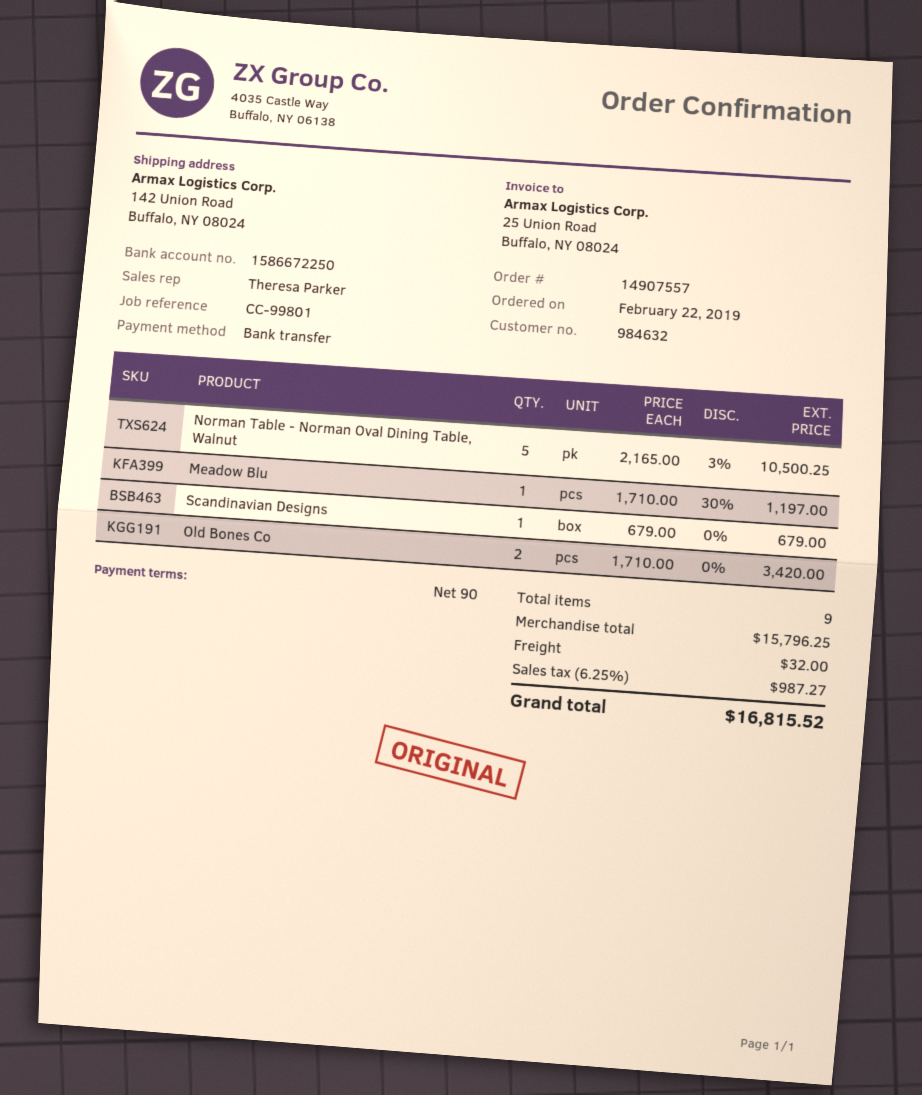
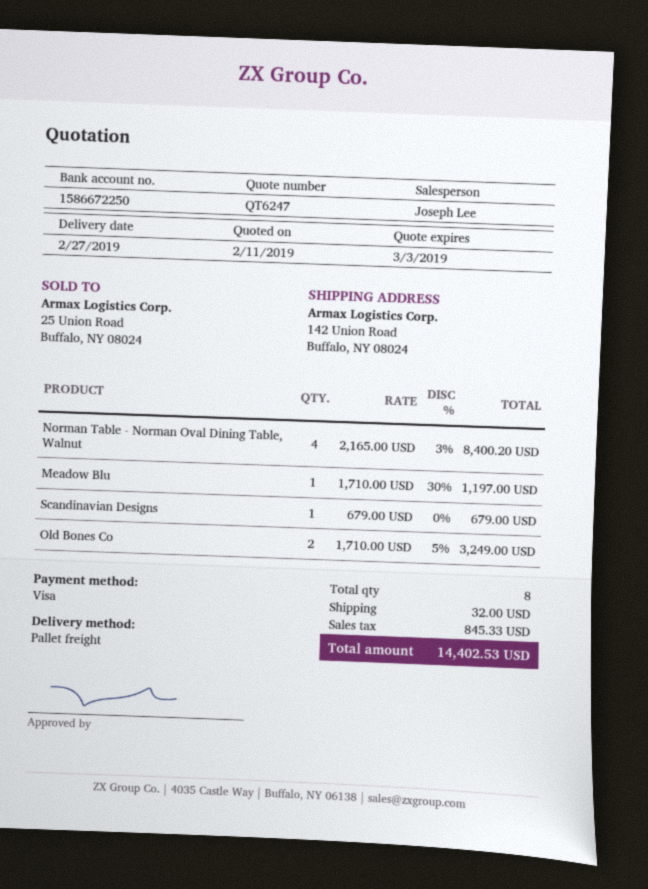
sales rep: Theresa Parker -> Joseph Lee
payment method: bank transfer -> Visa
Norman Table - Norman Oval Dining Table, Walnut: 5 x 2165.00 - 3% = 10500.25 -> 4 x 2165.00 - 3% = 8400.20
Old Bones Co: 2 x 1710.00 = 3420.00 -> 2 x 1710.00 - 5% = 3249.00
total quantity: 9 -> 8
tax: 987.27 -> 845.33
total: 16815.52 -> 14402.53

